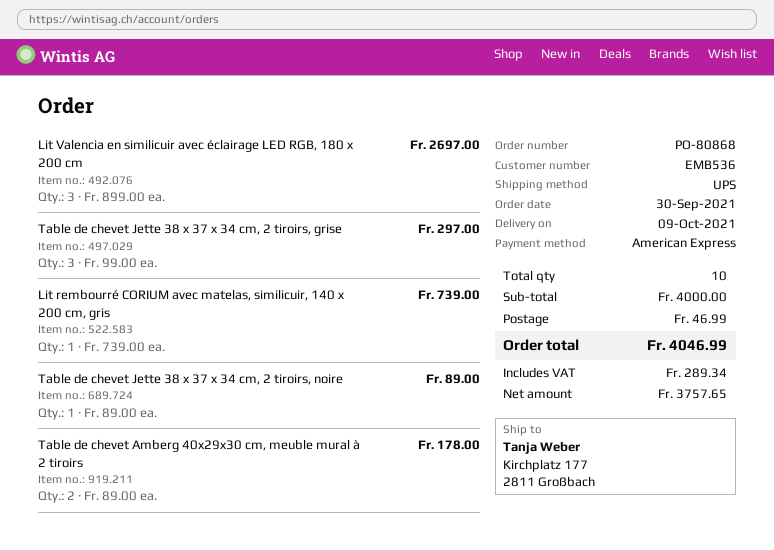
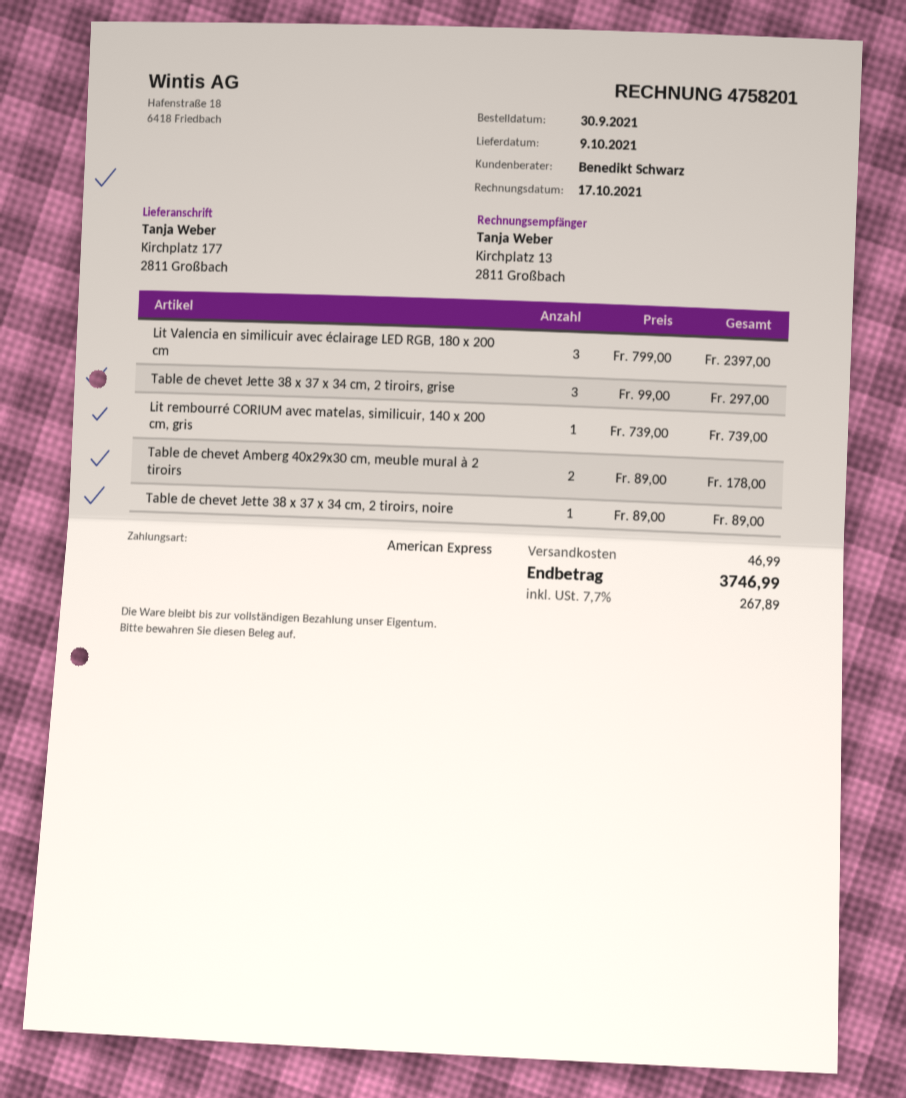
Lit Valencia en similicuir avec éclairage LED RGB, 180 x 200 cm: 3 x 899.00 = 2697.00 -> 3 x 799.00 = 2397.00
tax: 289.34 -> 267.89
total: 4046.99 -> 3746.99

